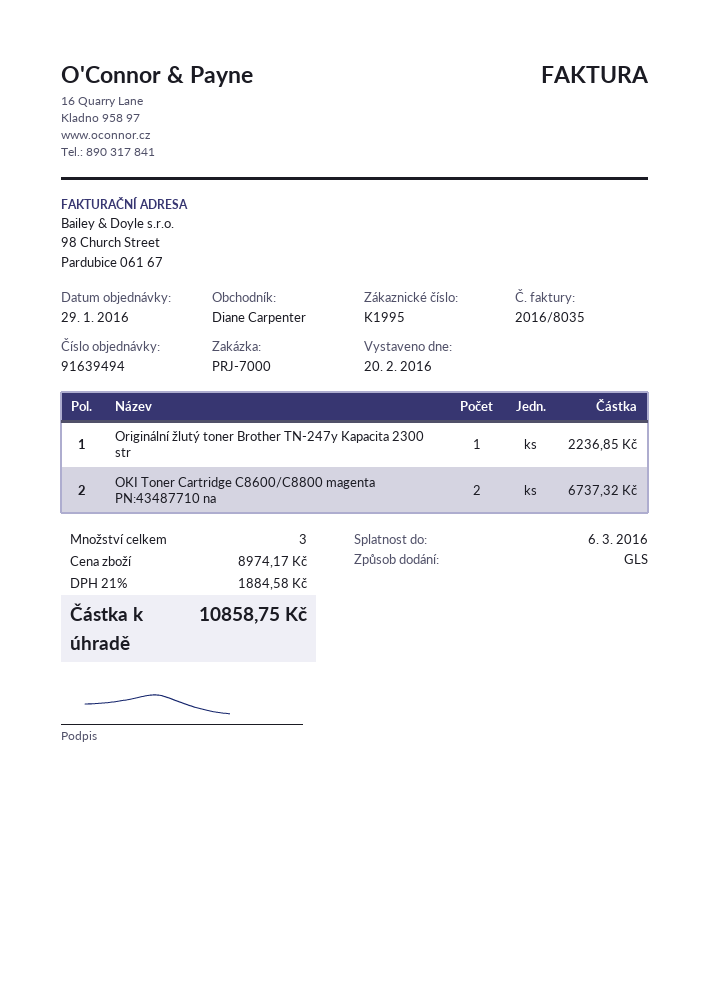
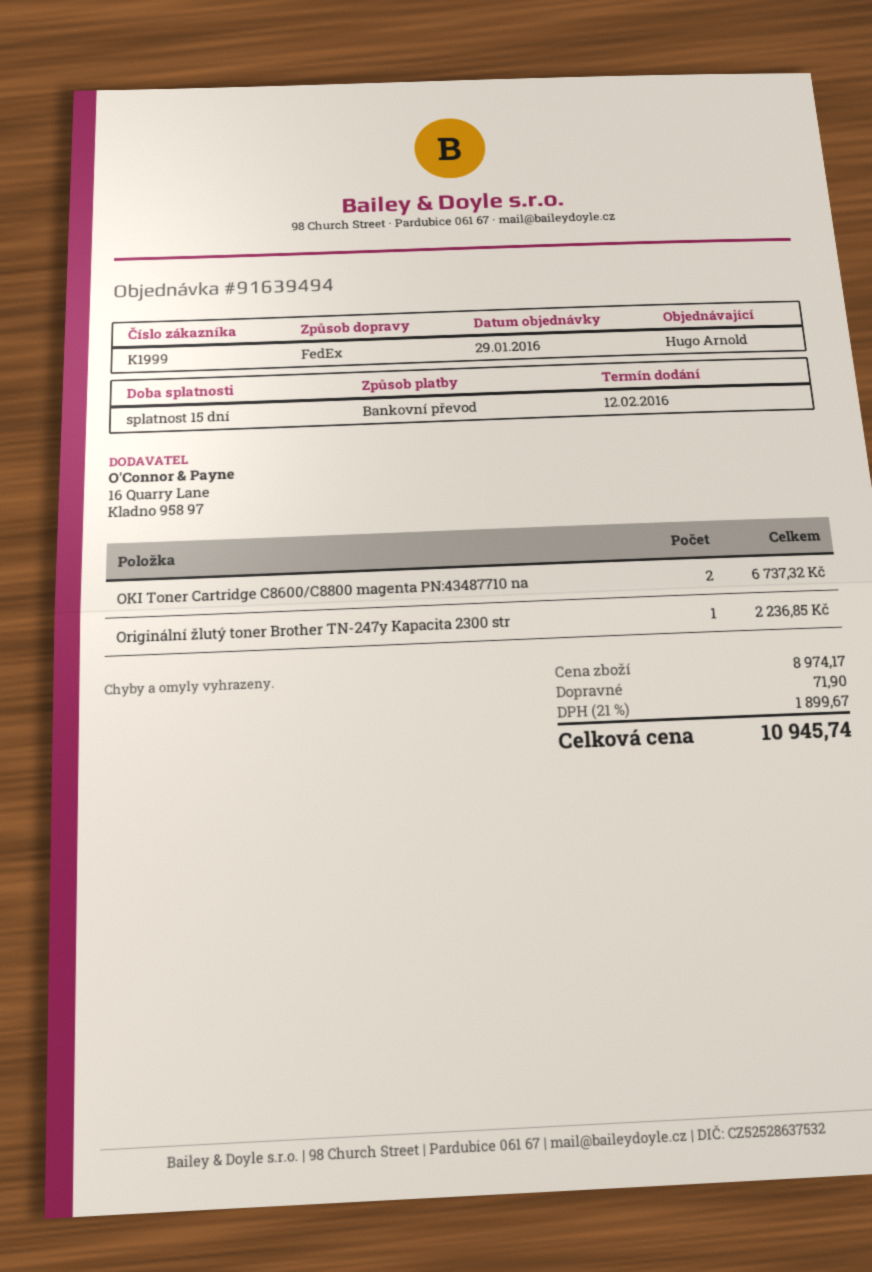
customer number: K1995 -> K1999
shipping method: GLS -> FedEx
shipping: none -> 71.90
tax: 21% = 1884.58 -> 21% = 1899.67
total: 10858.75 -> 10945.74

